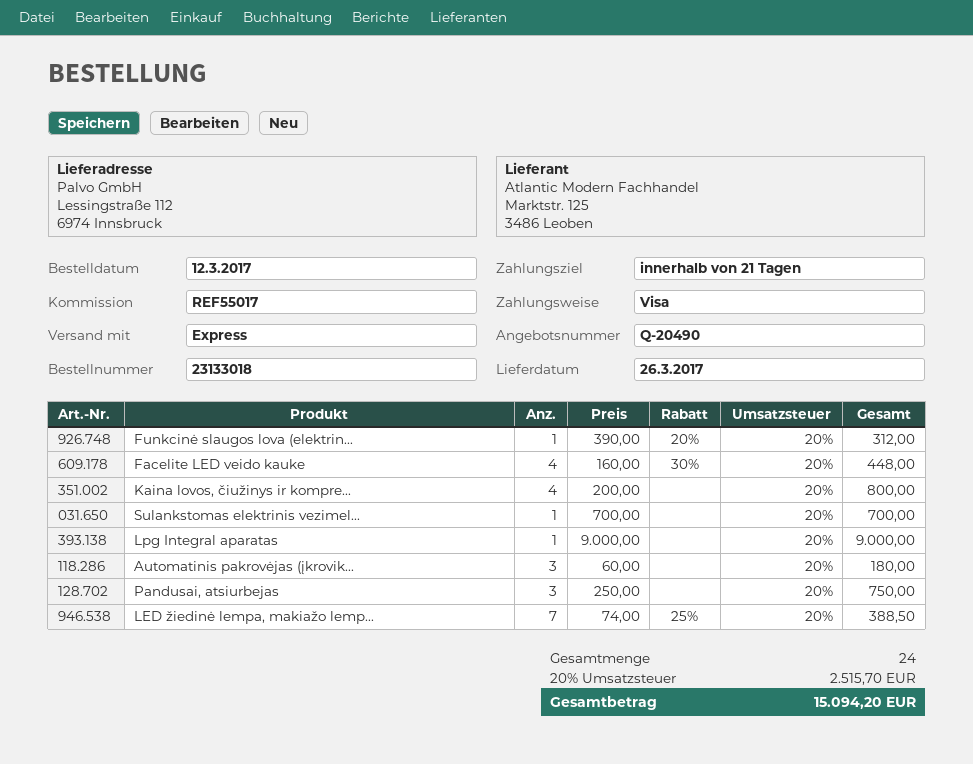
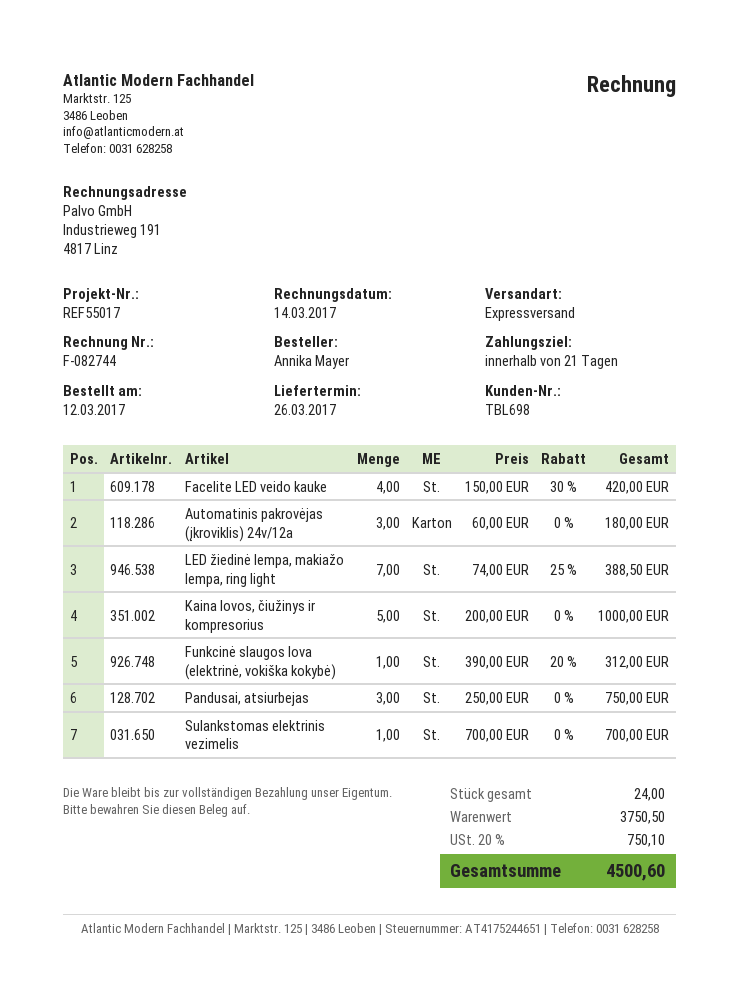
Facelite LED veido kauke: 4 x 160.00 - 30% = 448.00 -> 4 x 150.00 - 30% = 420.00
Kaina lovos, čiužinys ir kompre...: 4 x 200.00 = 800.00 -> 5 x 200.00 = 1000.00
Lpg Integral aparatas: 1 x 9000.00 = 9000.00 -> none
tax: 20% = 2515.70 -> 20% = 750.10
total: 15094.20 -> 4500.60

